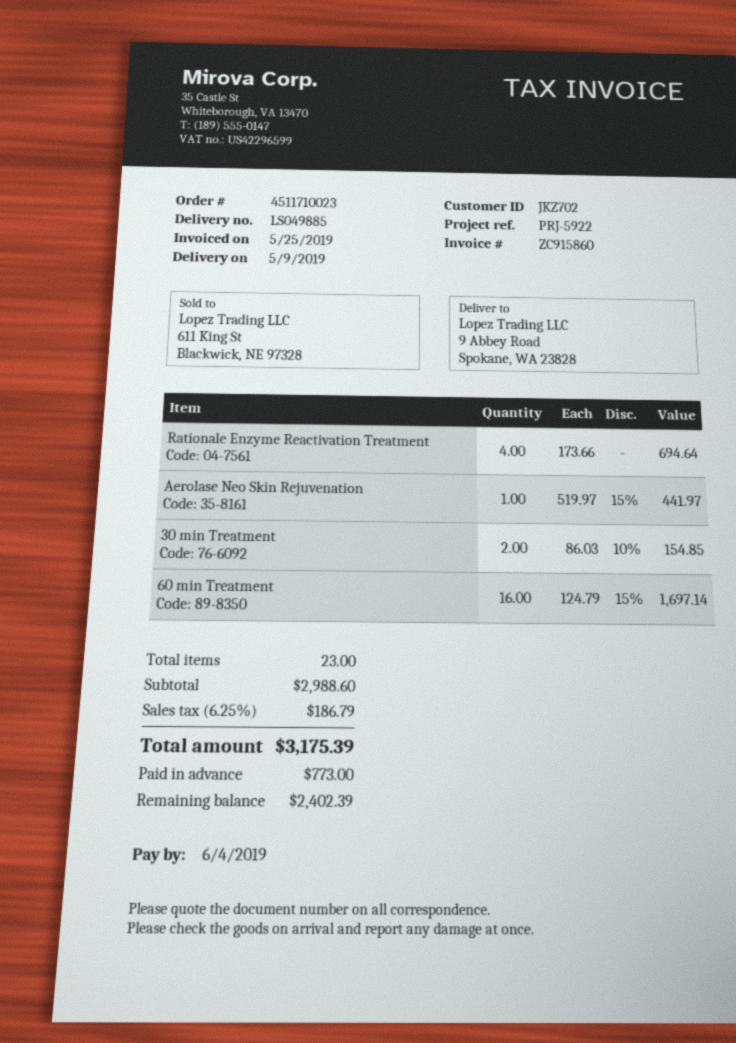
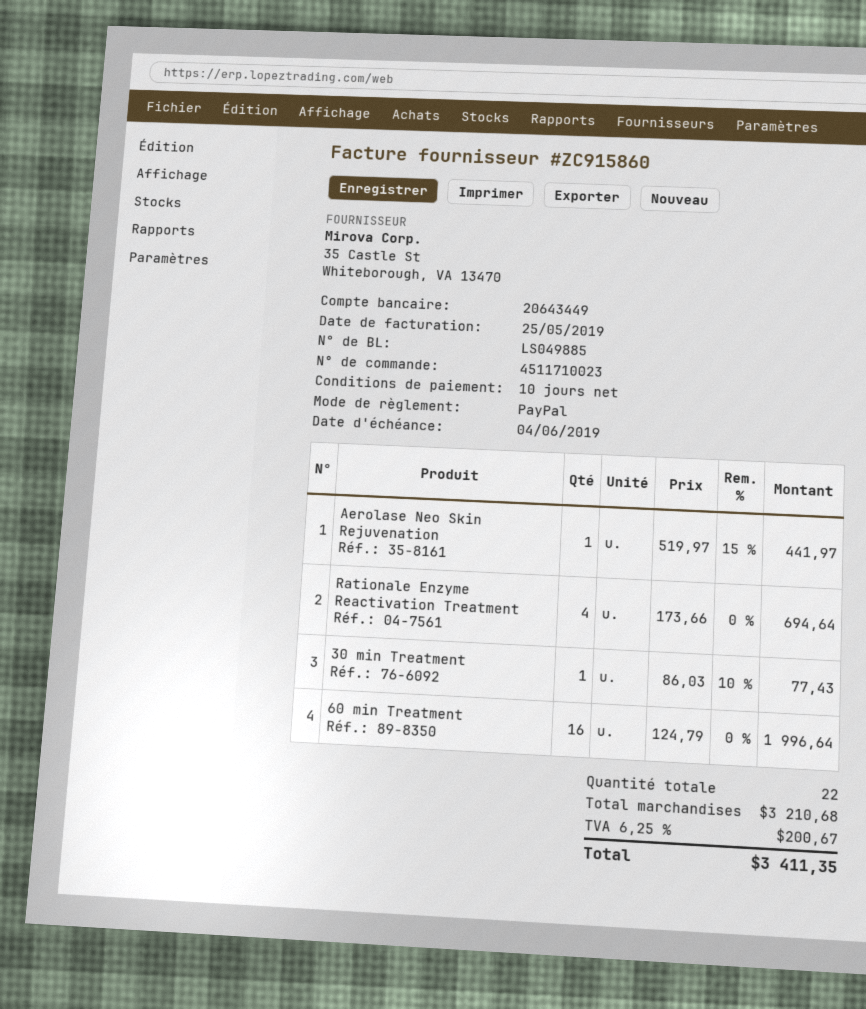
30 min Treatment: 2 x 86.03 - 10% = 154.85 -> 1 x 86.03 - 10% = 77.43
60 min Treatment: 16 x 124.79 - 15% = 1697.14 -> 16 x 124.79 = 1996.64
total quantity: 23 -> 22
subtotal: 2988.60 -> 3210.68
tax: 6.25% = 186.79 -> 6.25% = 200.67
total: 3175.39 -> 3411.35

